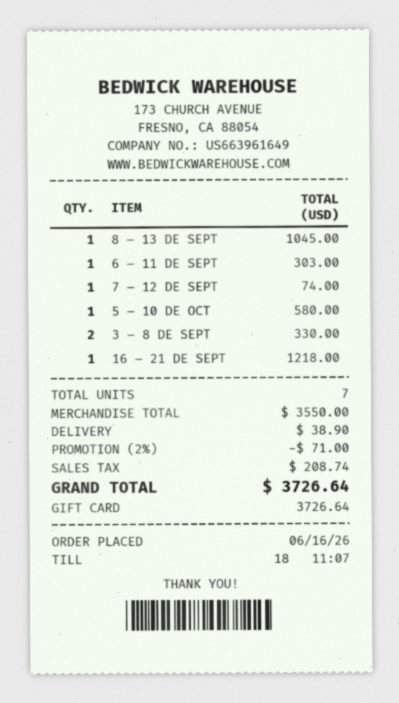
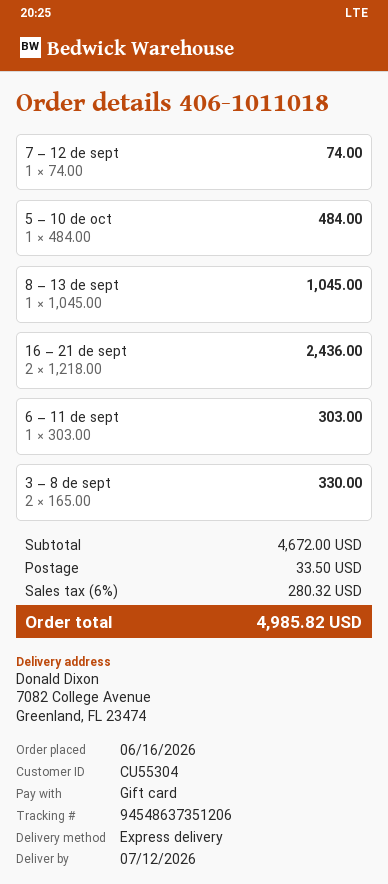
5 – 10 DE OCT: 1 for 580.00 -> 1 for 484.00
16 – 21 DE SEPT: 1 for 1218.00 -> 2 for 2436.00
subtotal: 3550.00 -> 4672.00
discount: 2% = 71.00 -> none
shipping: 38.90 -> 33.50
tax: 208.74 -> 280.32
total: 3726.64 -> 4985.82

